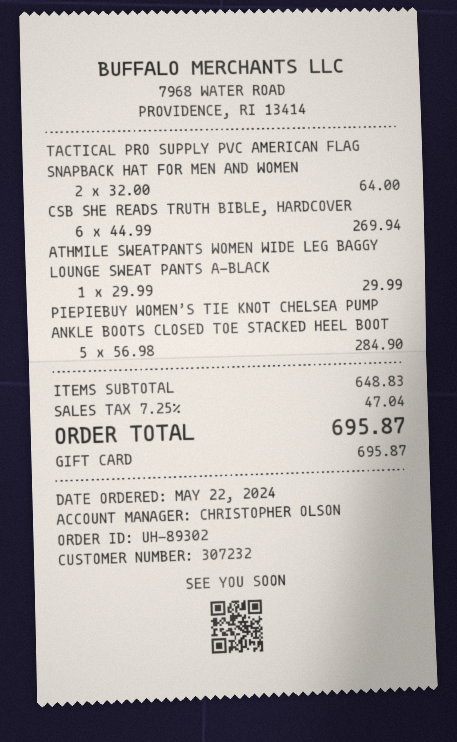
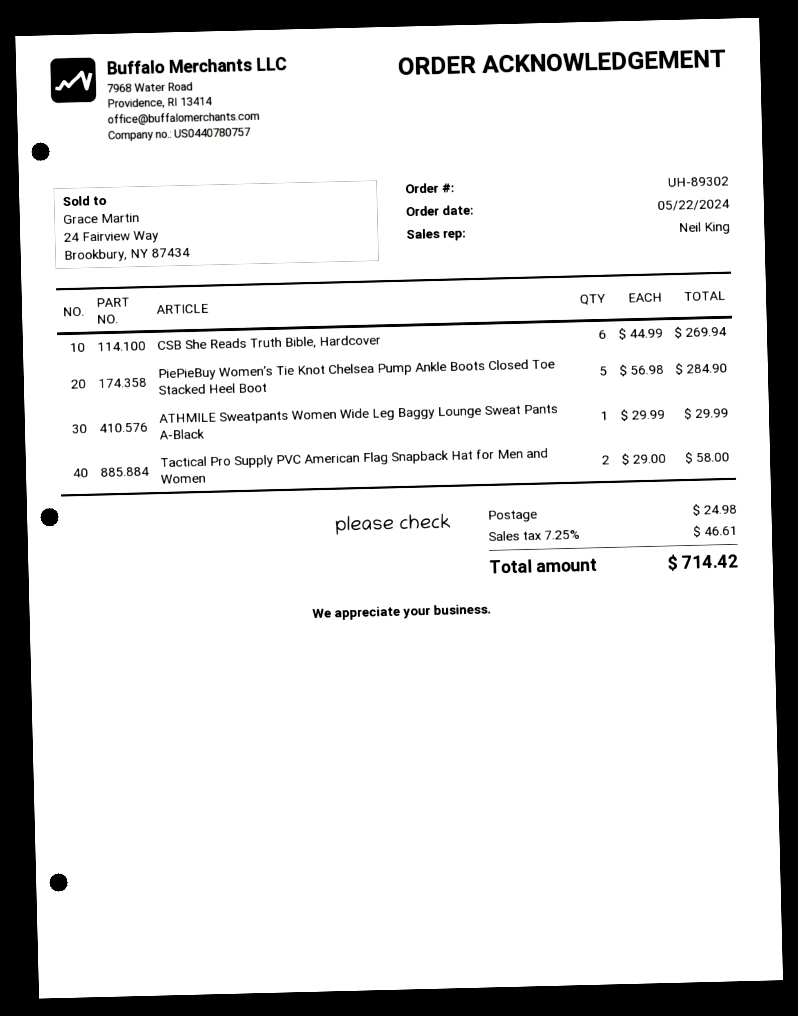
sales rep: CHRISTOPHER OLSON -> Neil King
TACTICAL PRO SUPPLY PVC AMERICAN FLAG SNAPBACK HAT FOR MEN AND WOMEN: 2 x 32.00 = 64.00 -> 2 x 29.00 = 58.00
shipping: none -> 24.98
tax: 7.25% = 47.04 -> 7.25% = 46.61
total: 695.87 -> 714.42

